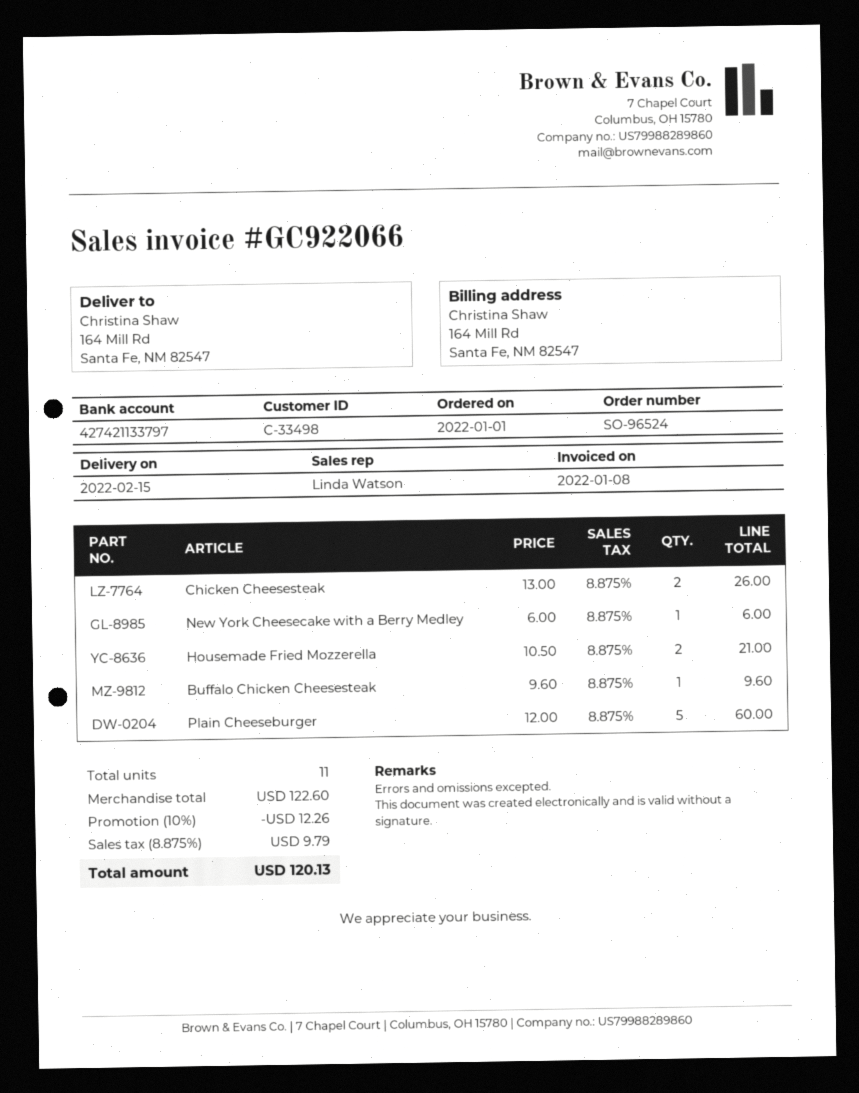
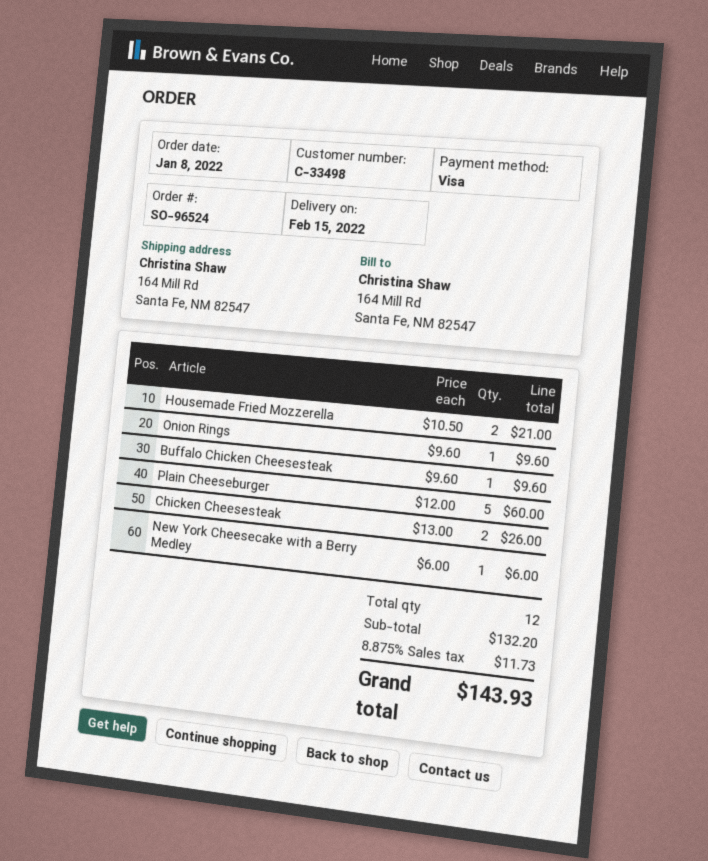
order date: 2022-01-01 -> 2022-01-08
Onion Rings: none -> 1 x 9.60 = 9.60
total quantity: 11 -> 12
subtotal: 122.60 -> 132.20
discount: 10% = 12.26 -> none
tax: 8.875% = 9.79 -> 8.875% = 11.73
total: 120.13 -> 143.93

